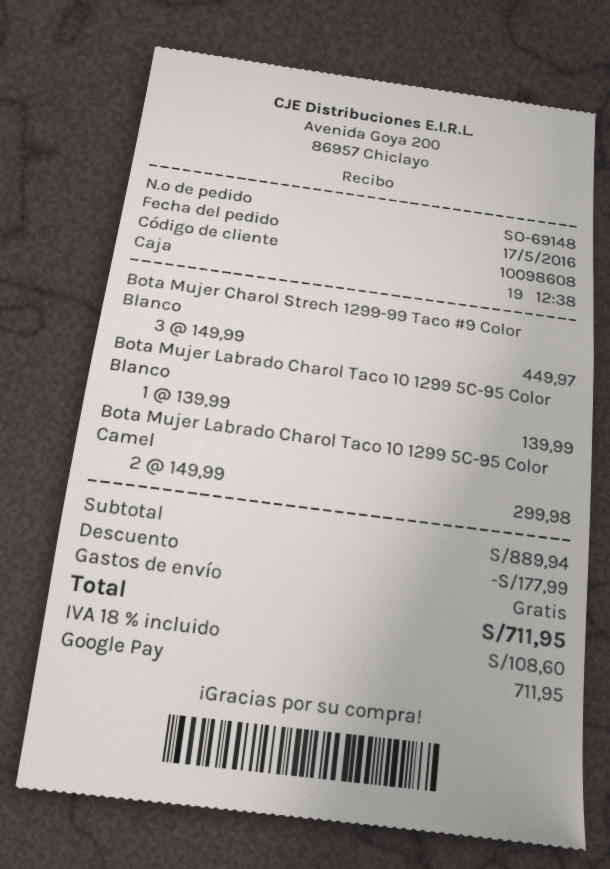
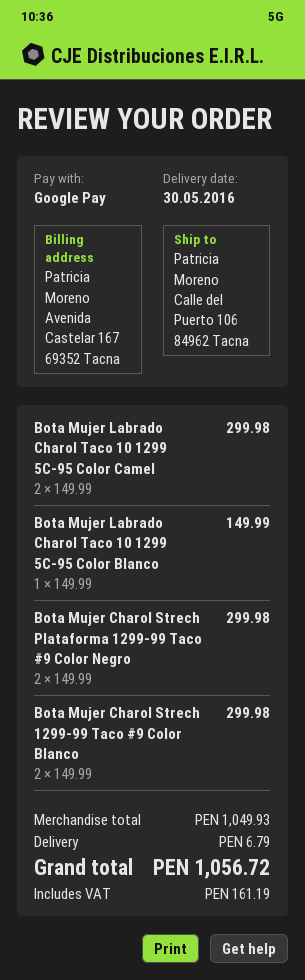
Bota Mujer Charol Strech 1299-99 Taco #9 Color Blanco: 3 x 149.99 = 449.97 -> 2 x 149.99 = 299.98
Bota Mujer Labrado Charol Taco 10 1299 5C-95 Color Blanco: 1 x 139.99 = 139.99 -> 1 x 149.99 = 149.99
Bota Mujer Charol Strech Plataforma 1299-99 Taco #9 Color Negro: none -> 2 x 149.99 = 299.98
subtotal: 889.94 -> 1049.93
discount: 177.99 -> none
shipping: 0.00 -> 6.79
tax: 108.60 -> 161.19
total: 711.95 -> 1056.72

